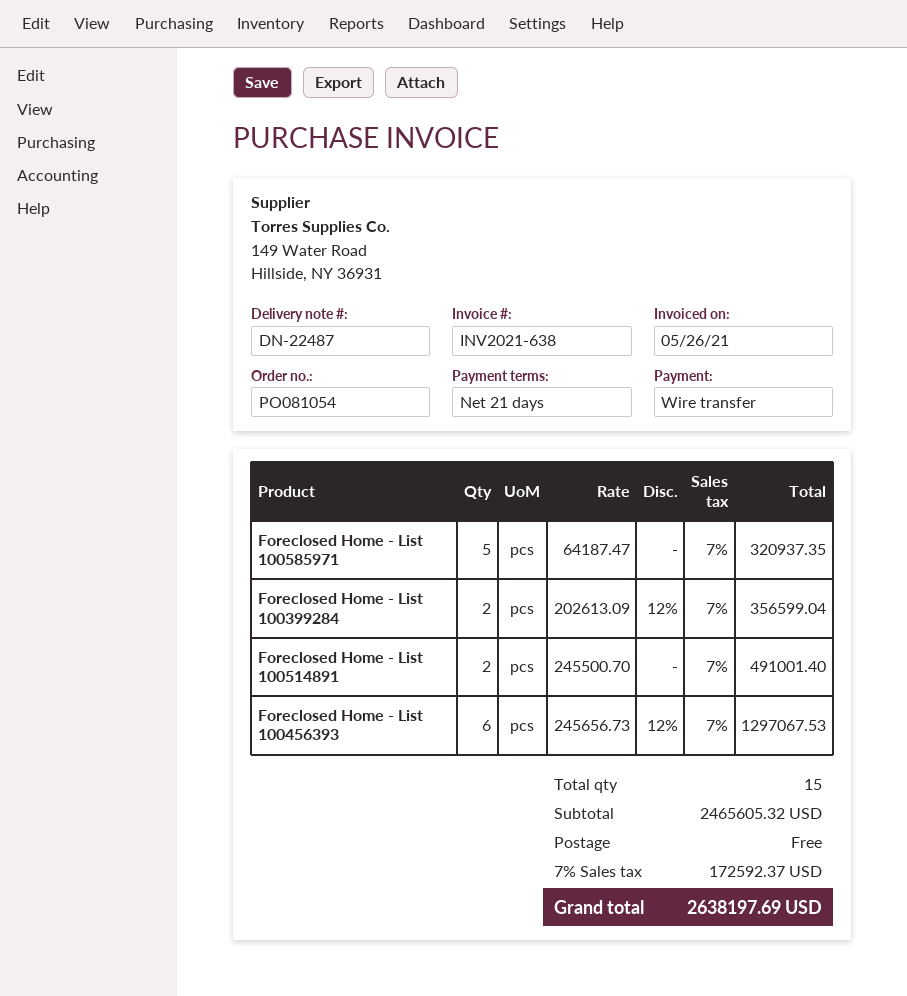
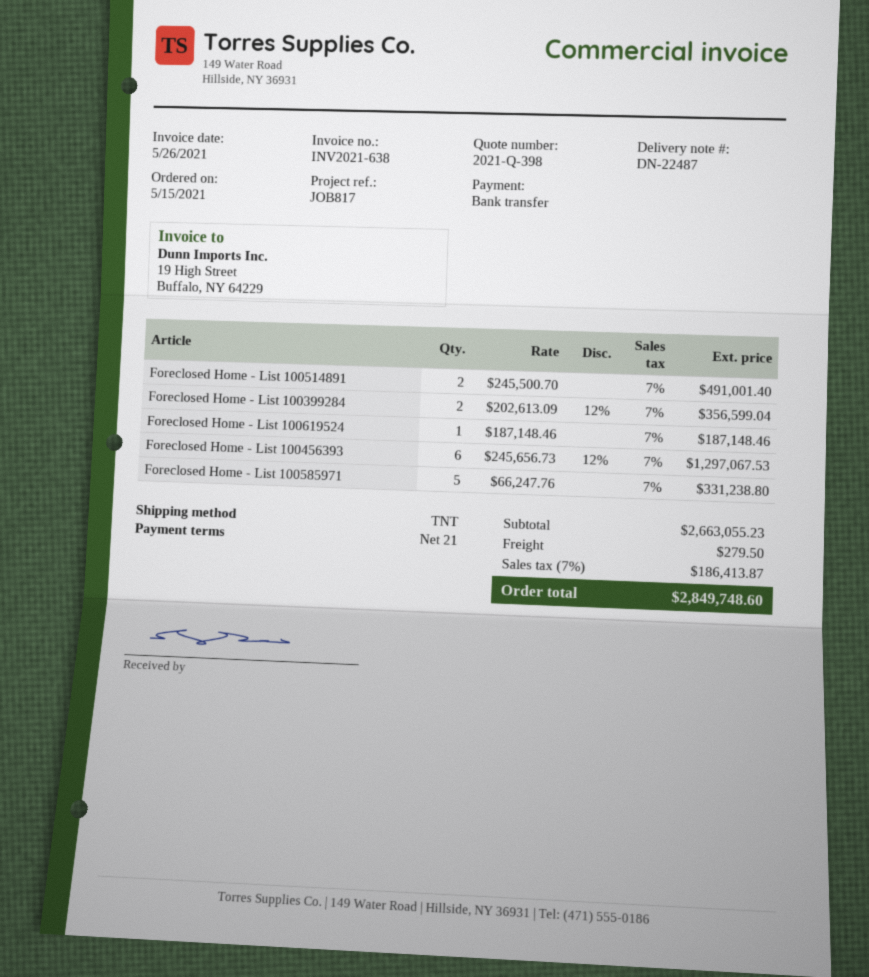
Foreclosed Home - List 100585971: 5 x 64187.47 = 320937.35 -> 5 x 66247.76 = 331238.80
Foreclosed Home - List 100619524: none -> 1 x 187148.46 = 187148.46
subtotal: 2465605.32 -> 2663055.23
shipping: 0.00 -> 279.50
tax: 7% = 172592.37 -> 7% = 186413.87
total: 2638197.69 -> 2849748.60

